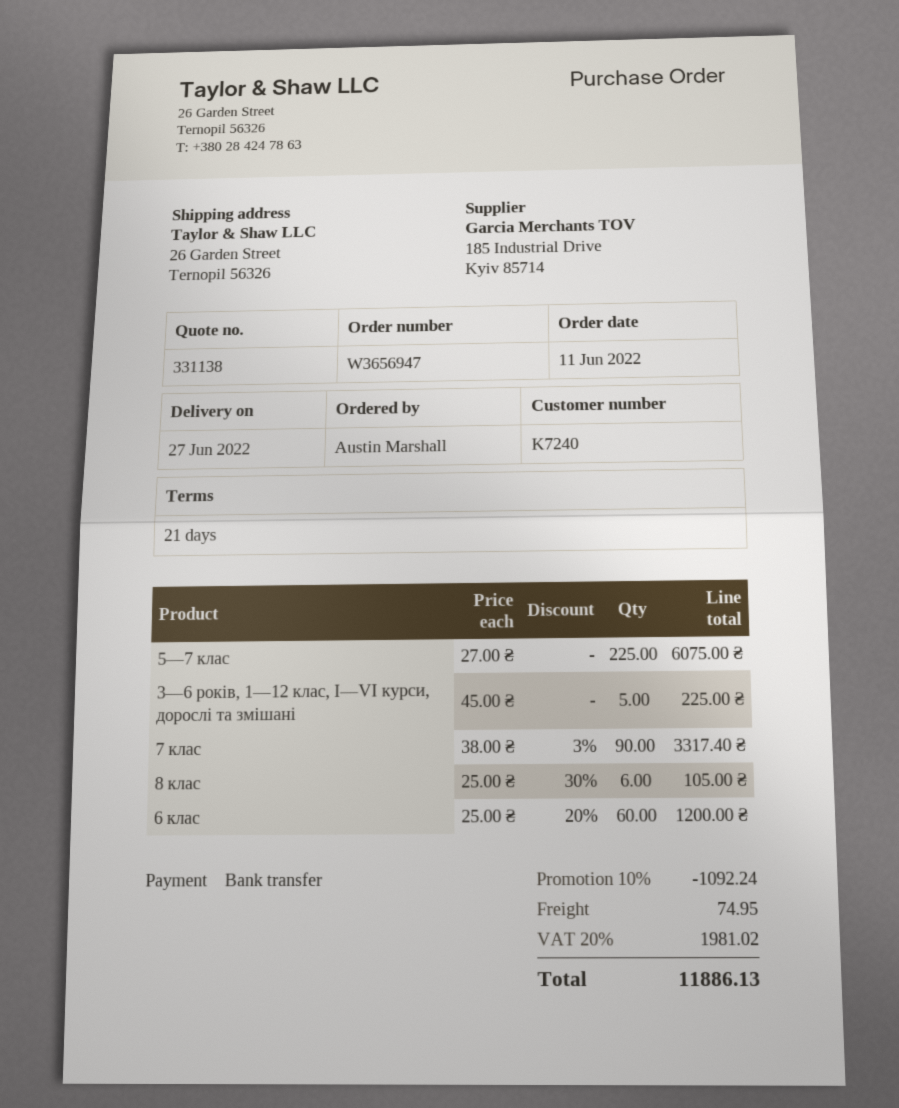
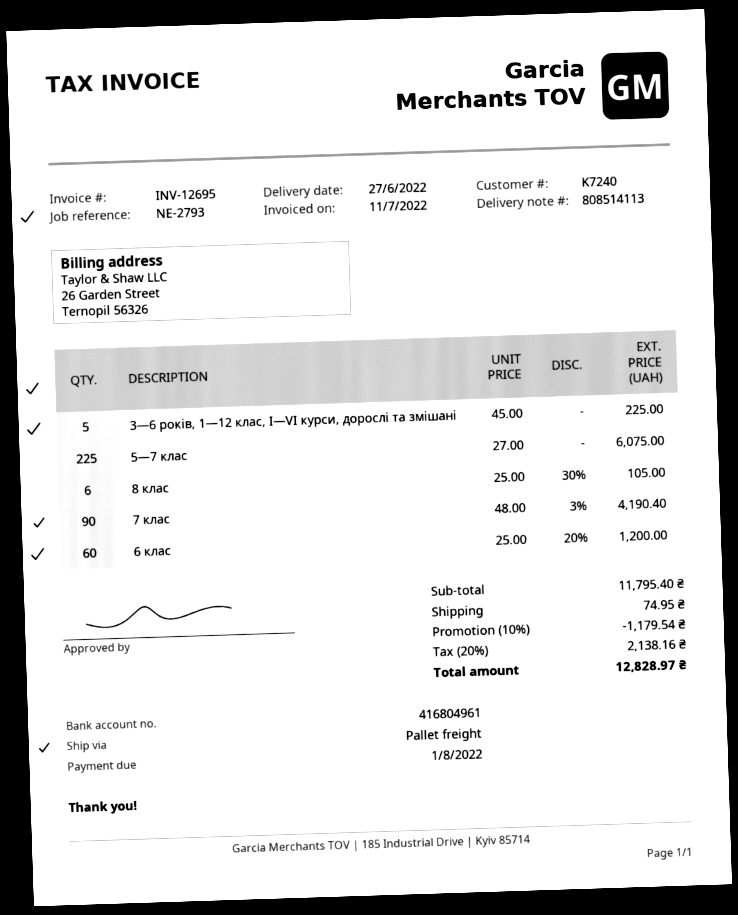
7 клас: 90 x 38.00 - 3% = 3317.40 -> 90 x 48.00 - 3% = 4190.40
discount: 10% = 1092.24 -> 10% = 1179.54
tax: 20% = 1981.02 -> 20% = 2138.16
total: 11886.13 -> 12828.97

